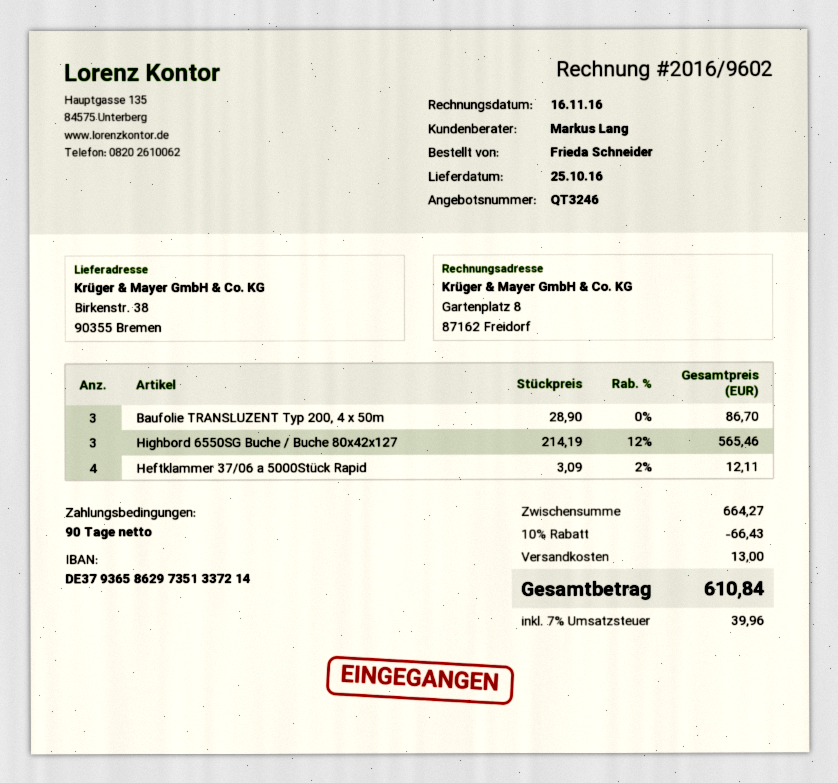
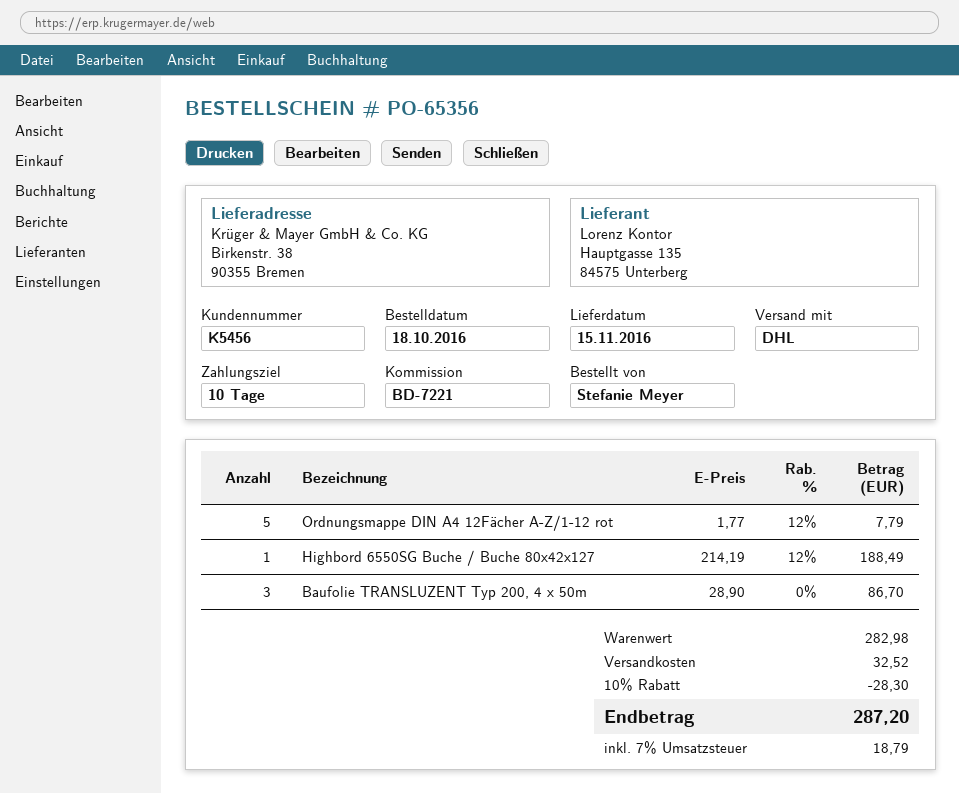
delivery date: 2016-10-25 -> 2016-11-15
payment terms: 90 days -> 10 days
ordered by: Frieda Schneider -> Stefanie Meyer
Highbord 6550SG Buche / Buche 80x42x127: 3 x 214.19 - 12% = 565.46 -> 1 x 214.19 - 12% = 188.49
Heftklammer 37/06 a 5000Stück Rapid: 4 x 3.09 - 2% = 12.11 -> none
Ordnungsmappe DIN A4 12Fächer A-Z/1-12 rot: none -> 5 x 1.77 - 12% = 7.79
subtotal: 664.27 -> 282.98
discount: 10% = 66.43 -> 10% = 28.30
shipping: 13.00 -> 32.52
tax: 7% = 39.96 -> 7% = 18.79
total: 610.84 -> 287.20

